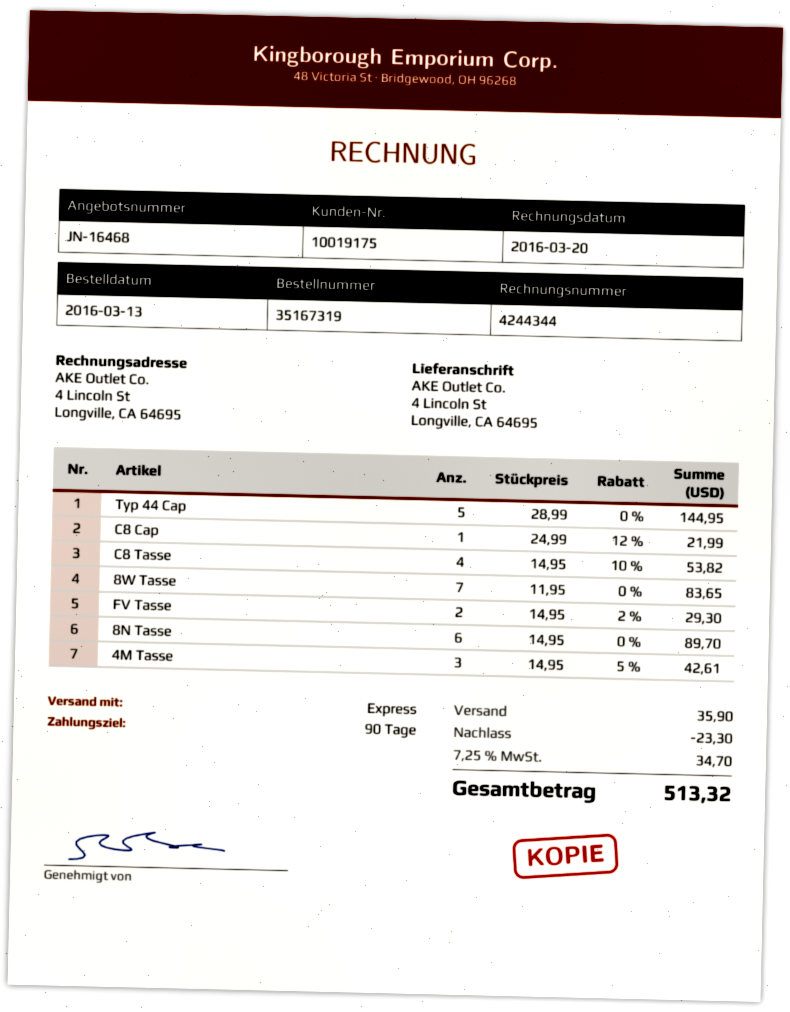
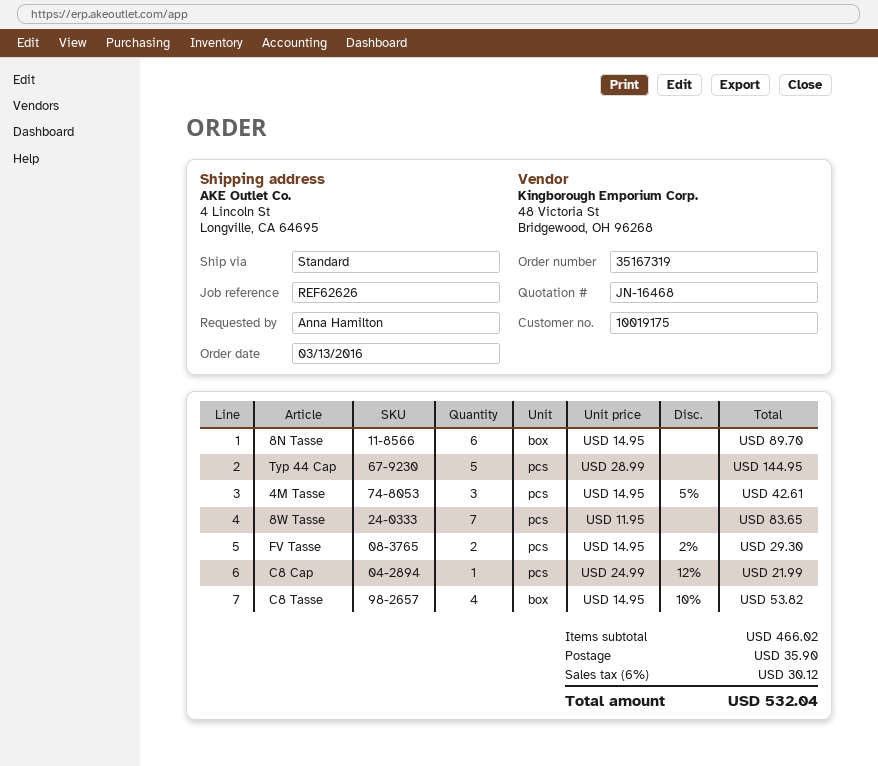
shipping method: express -> standard
discount: 23.30 -> none
tax: 7.25% = 34.70 -> 6% = 30.12
total: 513.32 -> 532.04

